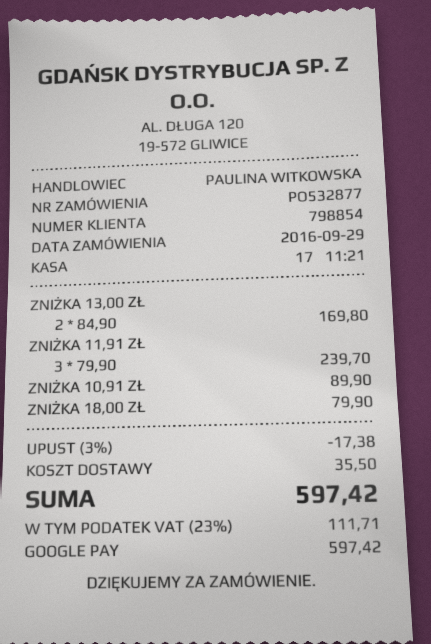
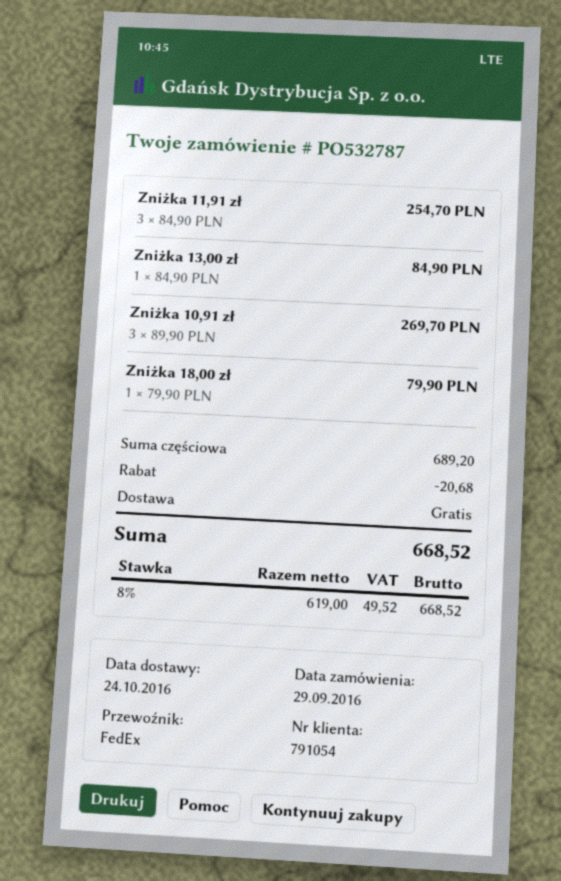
order number: PO532877 -> PO532787
customer number: 798854 -> 791054
ZNIŻKA 13,00 ZŁ: 2 x 84.90 = 169.80 -> 1 x 84.90 = 84.90
ZNIŻKA 11,91 ZŁ: 3 x 79.90 = 239.70 -> 3 x 84.90 = 254.70
ZNIŻKA 10,91 ZŁ: 1 x 89.90 = 89.90 -> 3 x 89.90 = 269.70
discount: 17.38 -> 20.68
shipping: 35.50 -> 0.00
tax: 23% = 111.71 -> 8% = 49.52
total: 597.42 -> 668.52

